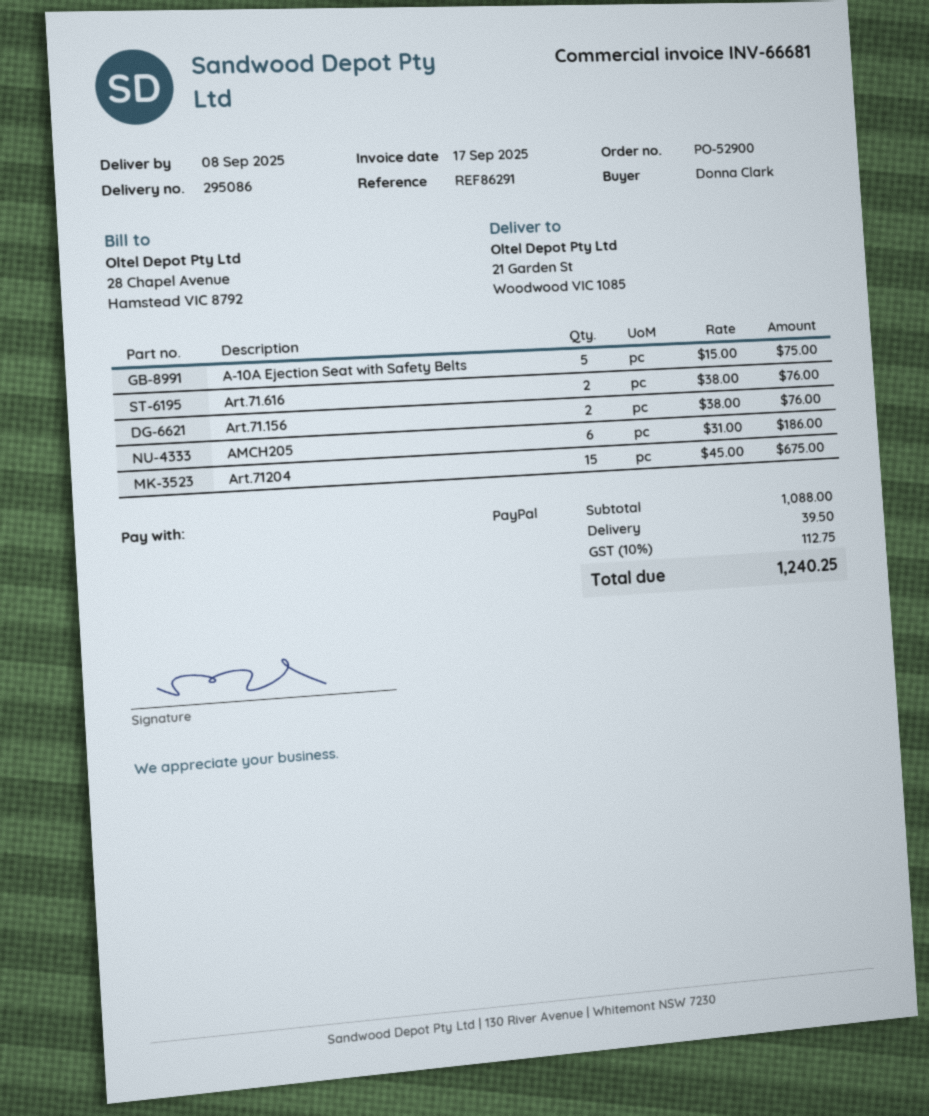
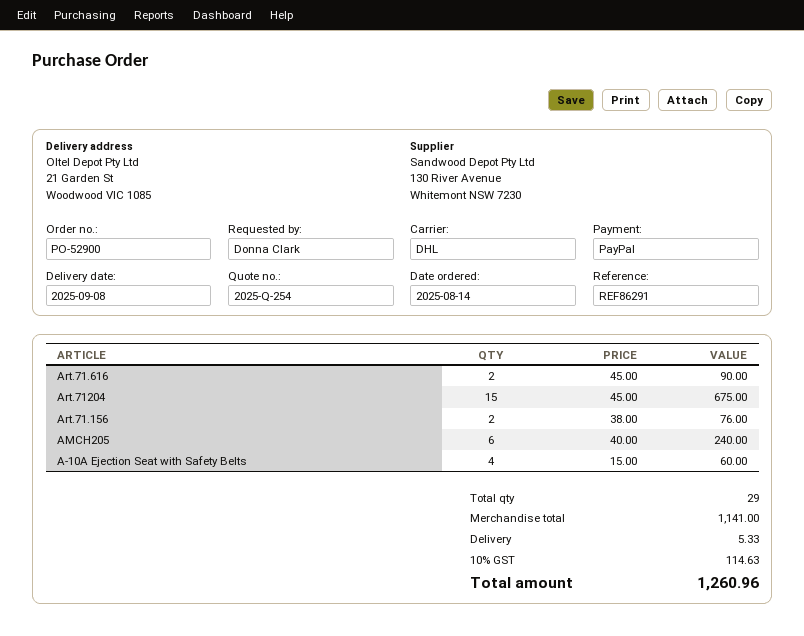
A-10A Ejection Seat with Safety Belts: 5 x 15.00 = 75.00 -> 4 x 15.00 = 60.00
Art.71.616: 2 x 38.00 = 76.00 -> 2 x 45.00 = 90.00
AMCH205: 6 x 31.00 = 186.00 -> 6 x 40.00 = 240.00
subtotal: 1088.00 -> 1141.00
shipping: 39.50 -> 5.33
tax: 10% = 112.75 -> 10% = 114.63
total: 1240.25 -> 1260.96

